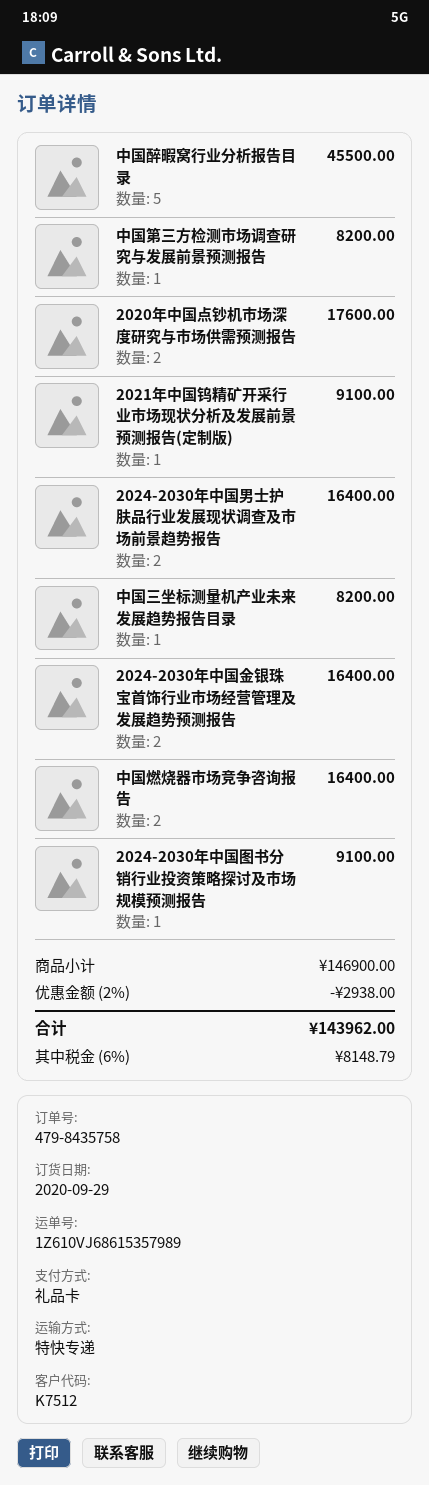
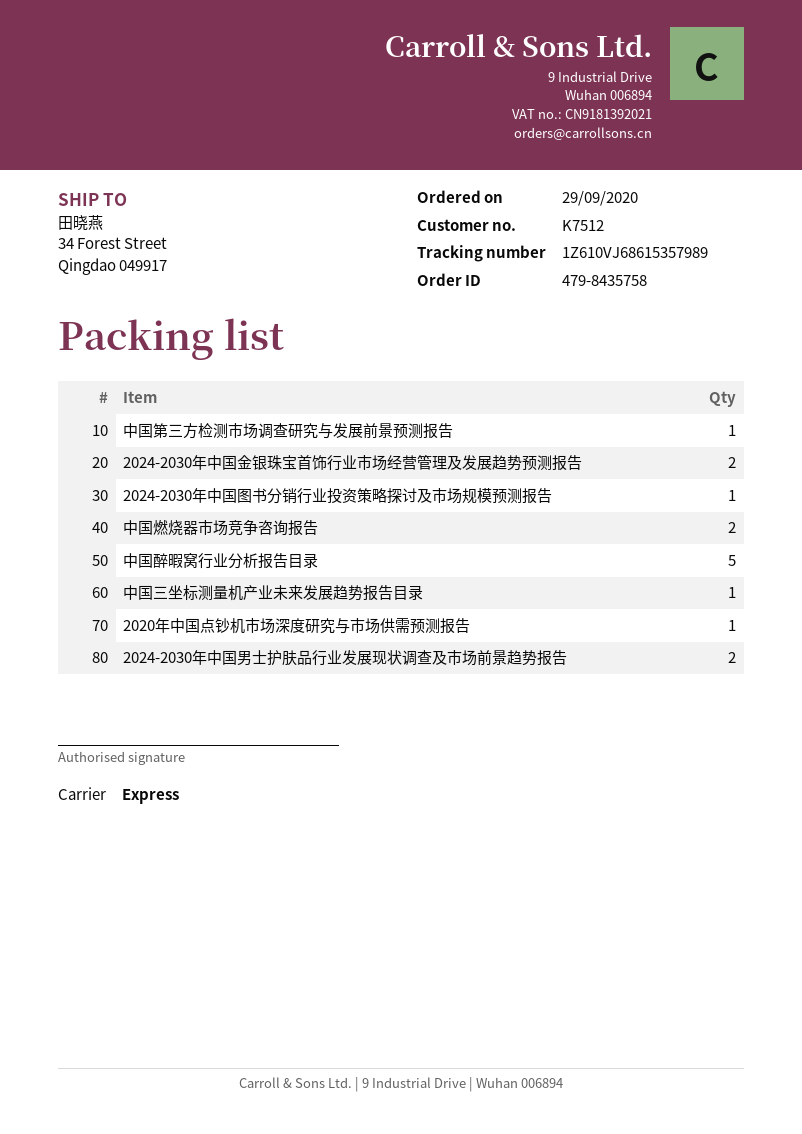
2020年中国点钞机市场深度研究与市场供需预测报告: 2 -> 1
2021年中国钨精矿开采行业市场现状分析及发展前景预测报告(定制版): 1 -> none

